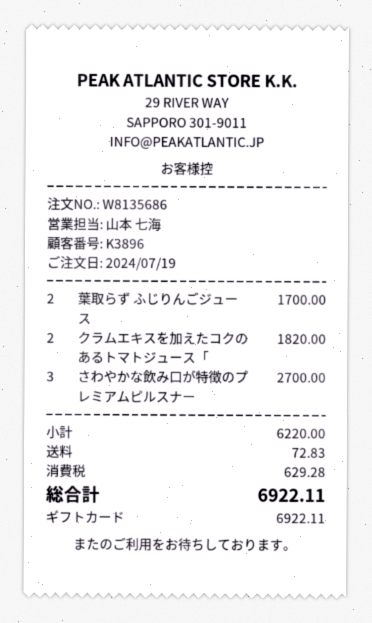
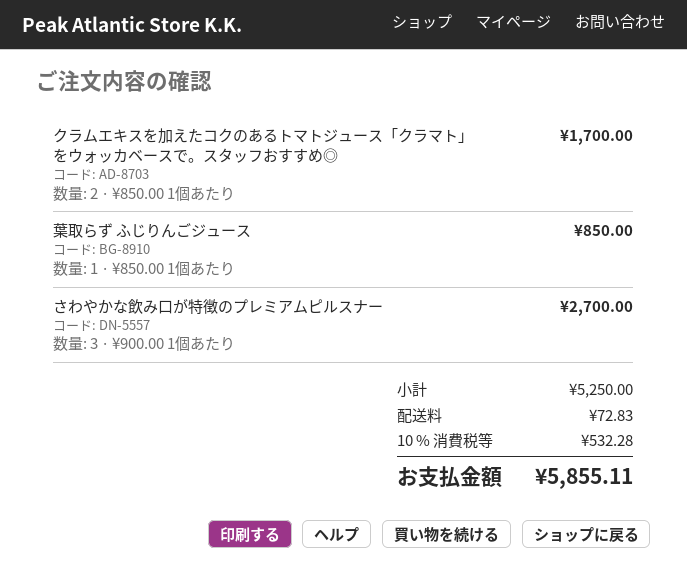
葉取らず ふじりんごジュース: 2 for 1700.00 -> 1 for 850.00
クラムエキスを加えたコクのあるトマトジュース「: 2 for 1820.00 -> 2 for 1700.00
subtotal: 6220.00 -> 5250.00
tax: 629.28 -> 532.28
total: 6922.11 -> 5855.11

